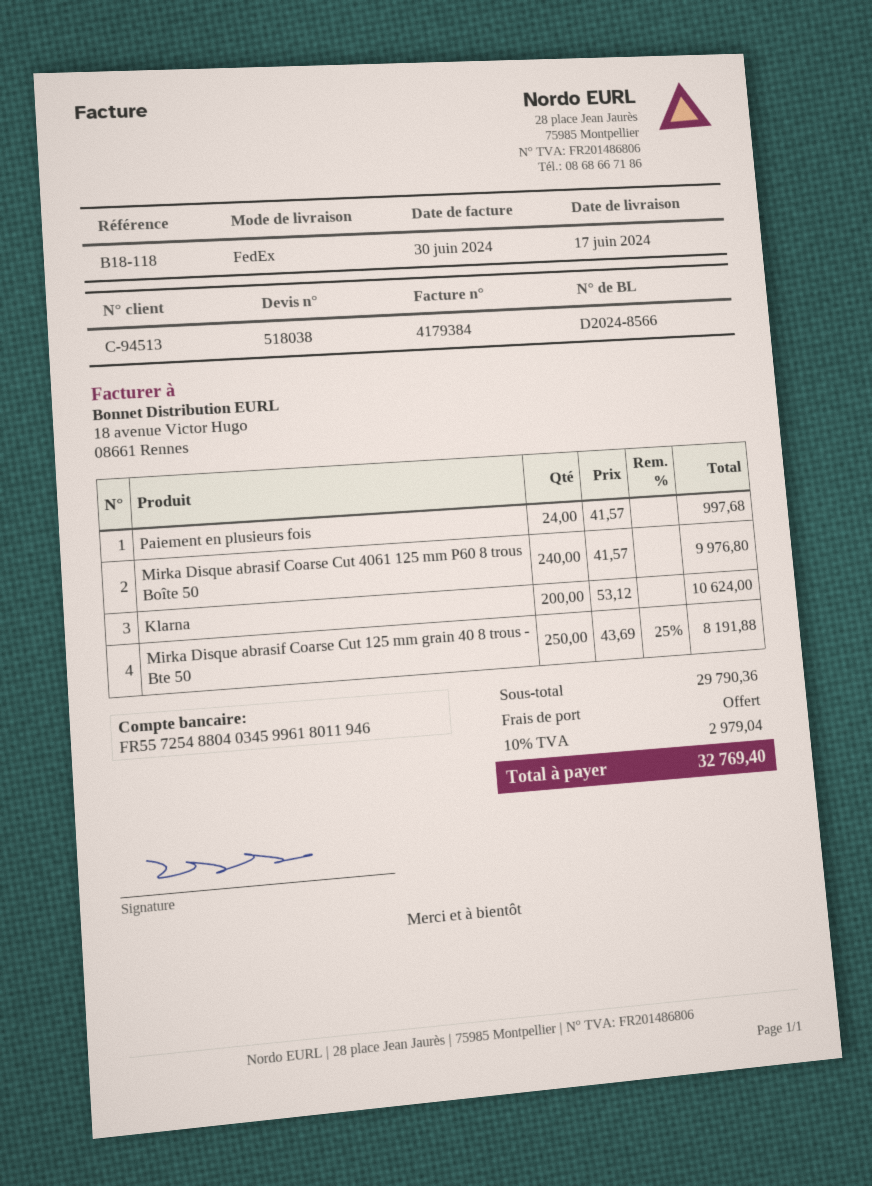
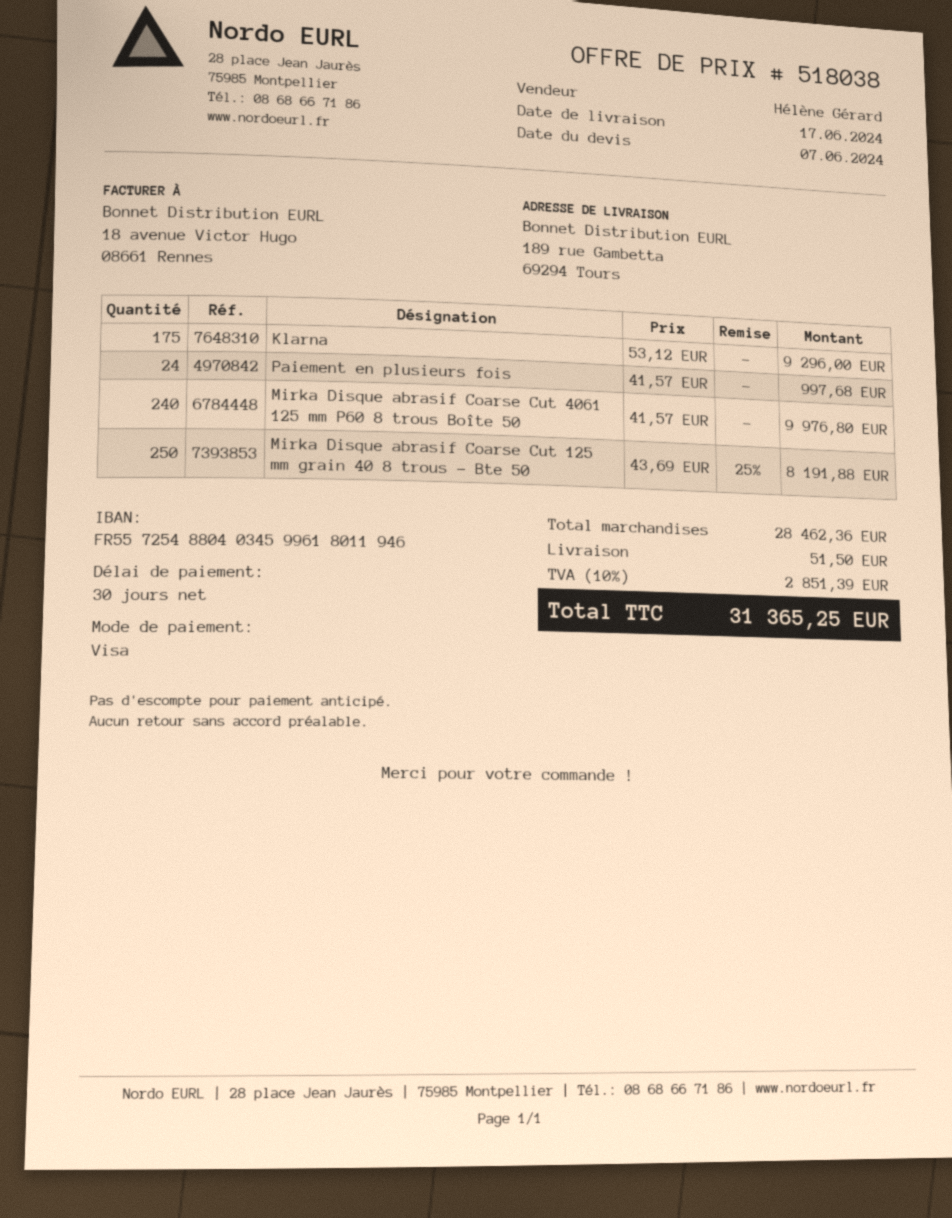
Klarna: 200 x 53.12 = 10624.00 -> 175 x 53.12 = 9296.00
subtotal: 29790.36 -> 28462.36
shipping: 0.00 -> 51.50
tax: 10% = 2979.04 -> 10% = 2851.39
total: 32769.40 -> 31365.25

